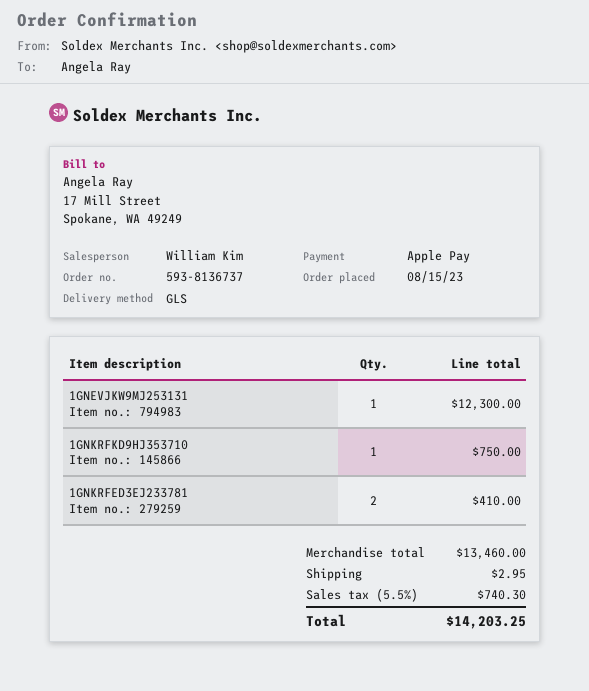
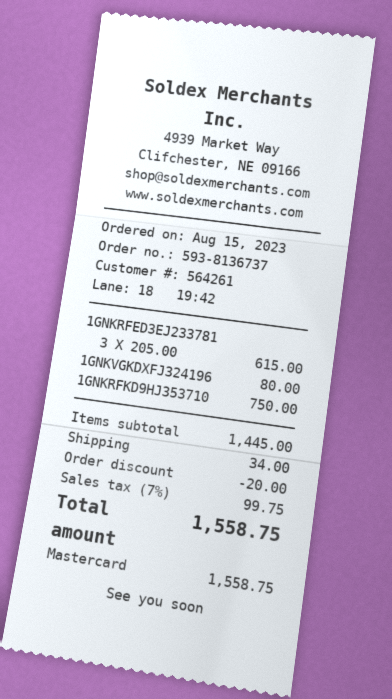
payment method: Apple Pay -> Mastercard
1GNEVJKW9MJ253131: 1 for 12300.00 -> none
1GNKRFED3EJ233781: 2 for 410.00 -> 3 for 615.00
1GNKVGKDXFJ324196: none -> 1 for 80.00
subtotal: 13460.00 -> 1445.00
discount: none -> 20.00
shipping: 2.95 -> 34.00
tax: 5.5% = 740.30 -> 7% = 99.75
total: 14203.25 -> 1558.75

